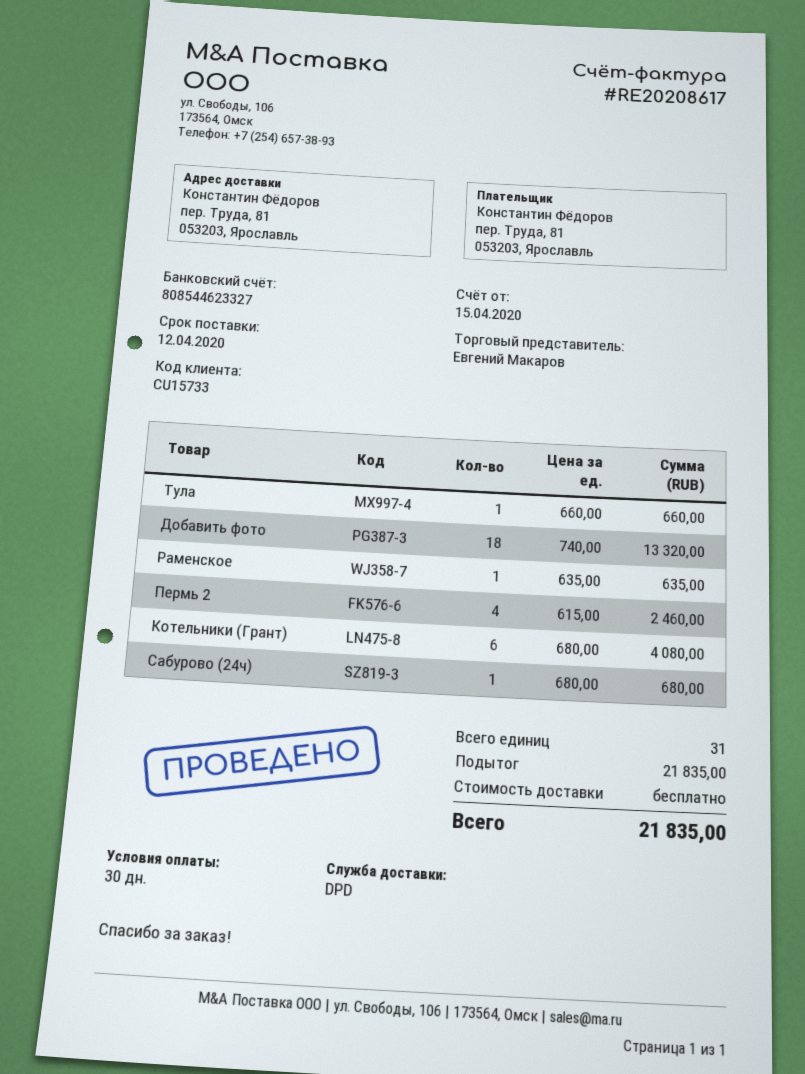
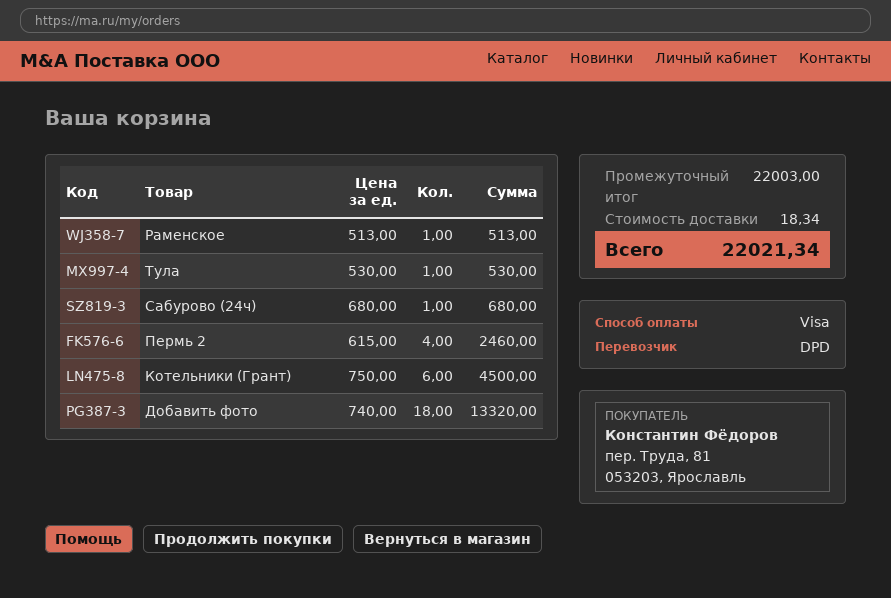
Тула: 1 x 660.00 = 660.00 -> 1 x 530.00 = 530.00
Раменское: 1 x 635.00 = 635.00 -> 1 x 513.00 = 513.00
Котельники (Грант): 6 x 680.00 = 4080.00 -> 6 x 750.00 = 4500.00
subtotal: 21835.00 -> 22003.00
shipping: 0.00 -> 18.34
total: 21835.00 -> 22021.34

